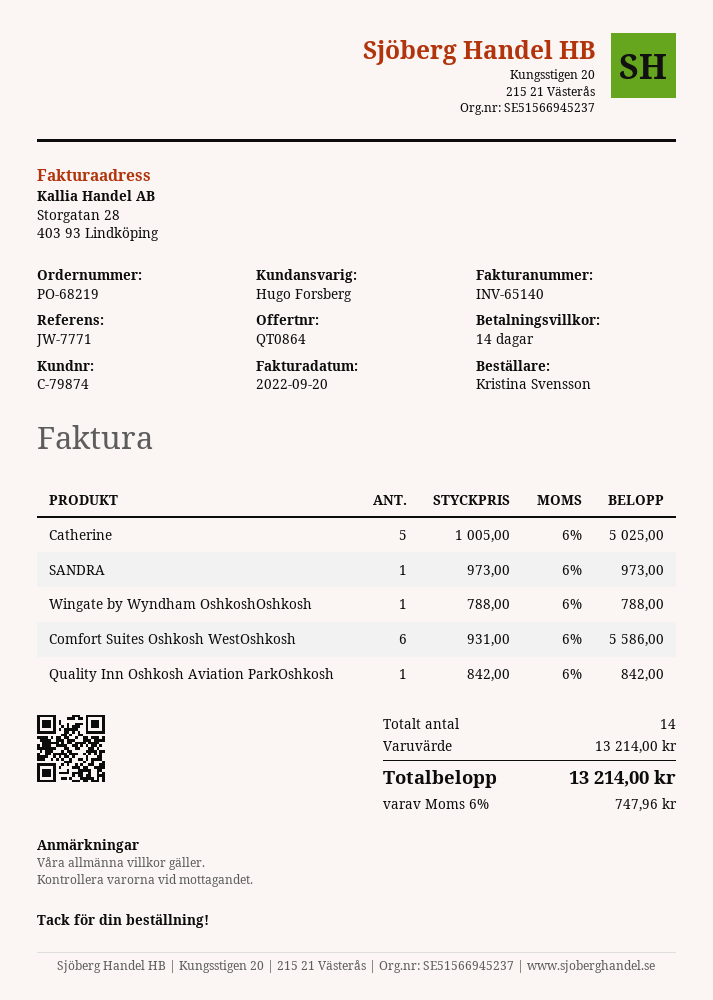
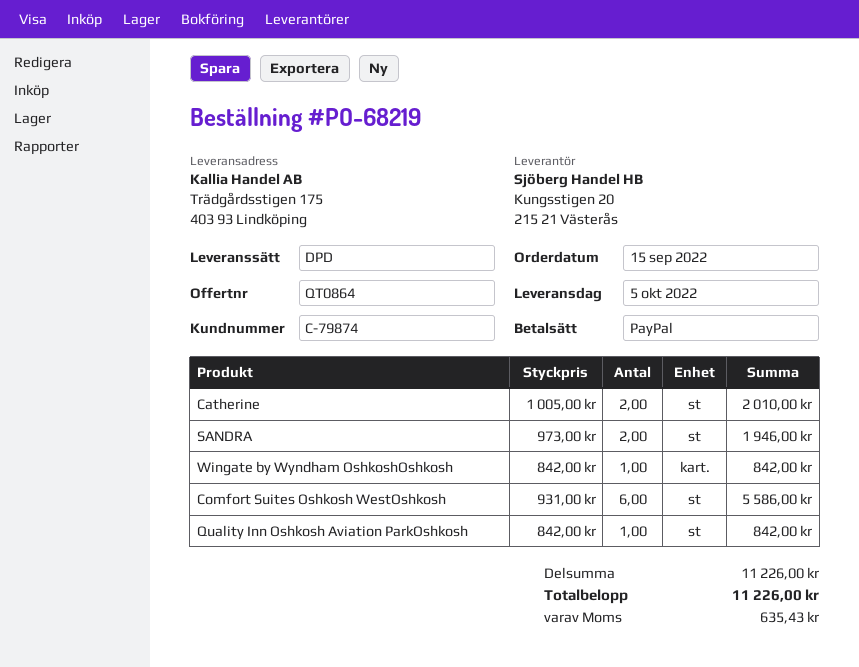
Catherine: 5 x 1005.00 = 5025.00 -> 2 x 1005.00 = 2010.00
SANDRA: 1 x 973.00 = 973.00 -> 2 x 973.00 = 1946.00
Wingate by Wyndham OshkoshOshkosh: 1 x 788.00 = 788.00 -> 1 x 842.00 = 842.00
subtotal: 13214.00 -> 11226.00
tax: 747.96 -> 635.43
total: 13214.00 -> 11226.00

